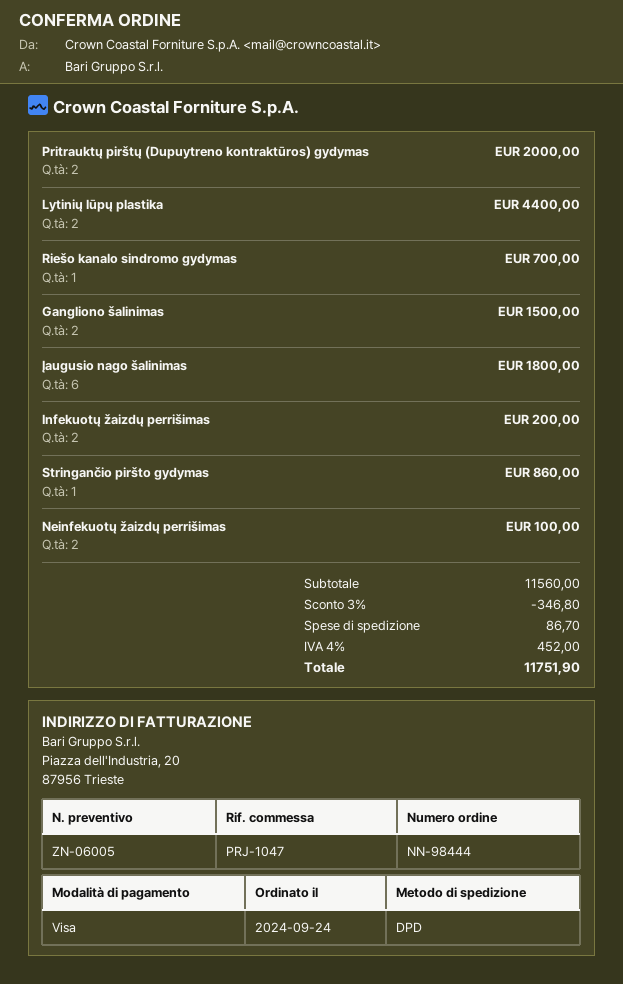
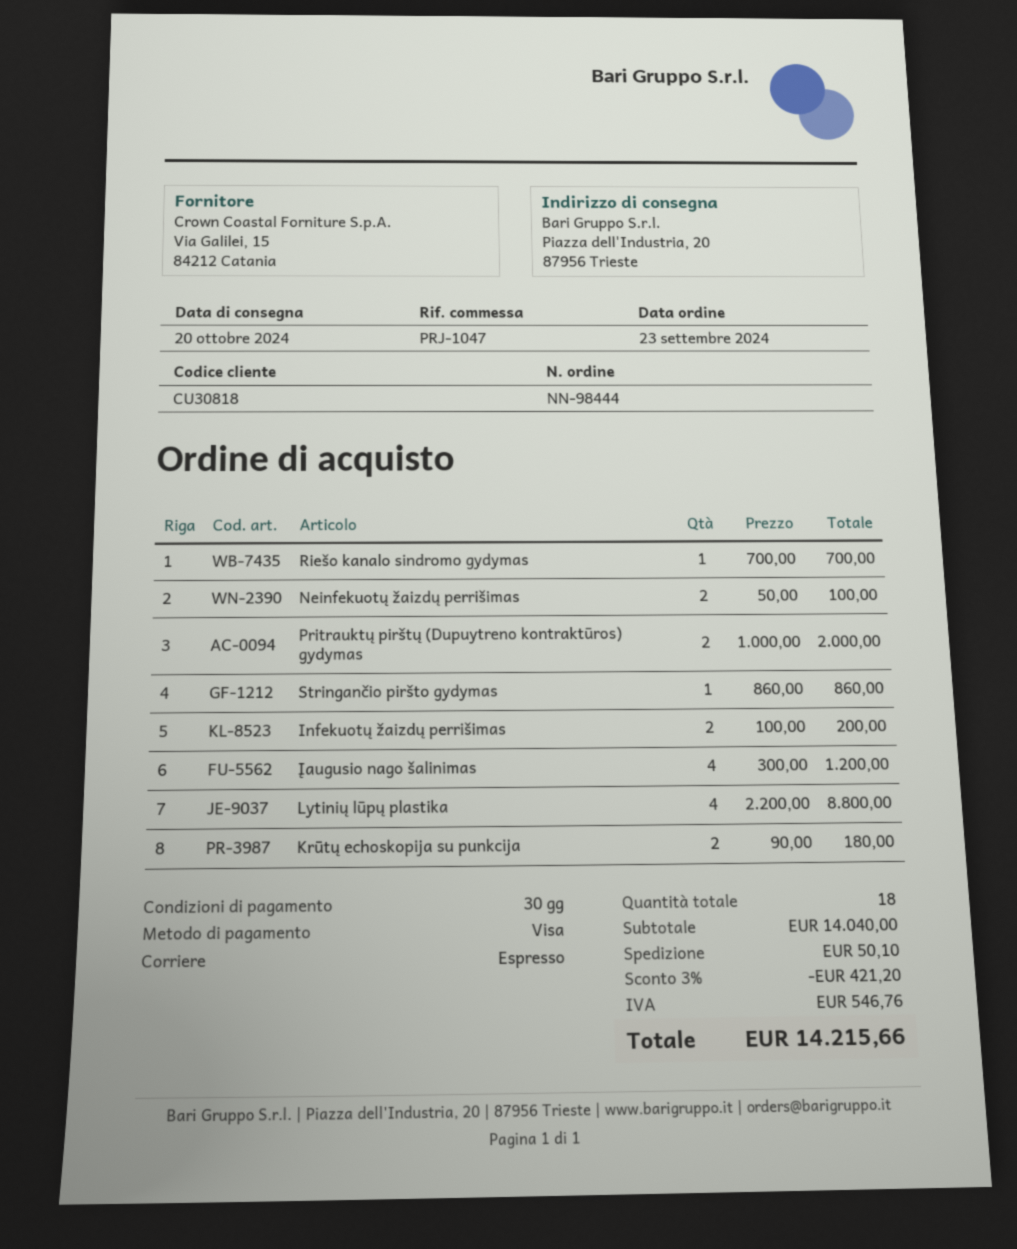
order date: 2024-09-24 -> 2024-09-23
shipping method: DPD -> express
Lytinių lūpų plastika: 2 for 4400.00 -> 4 for 8800.00
Gangliono šalinimas: 2 for 1500.00 -> none
Įaugusio nago šalinimas: 6 for 1800.00 -> 4 for 1200.00
Krūtų echoskopija su punkcija: none -> 2 for 180.00
subtotal: 11560.00 -> 14040.00
discount: 3% = 346.80 -> 3% = 421.20
shipping: 86.70 -> 50.10
tax: 452.00 -> 546.76
total: 11751.90 -> 14215.66

